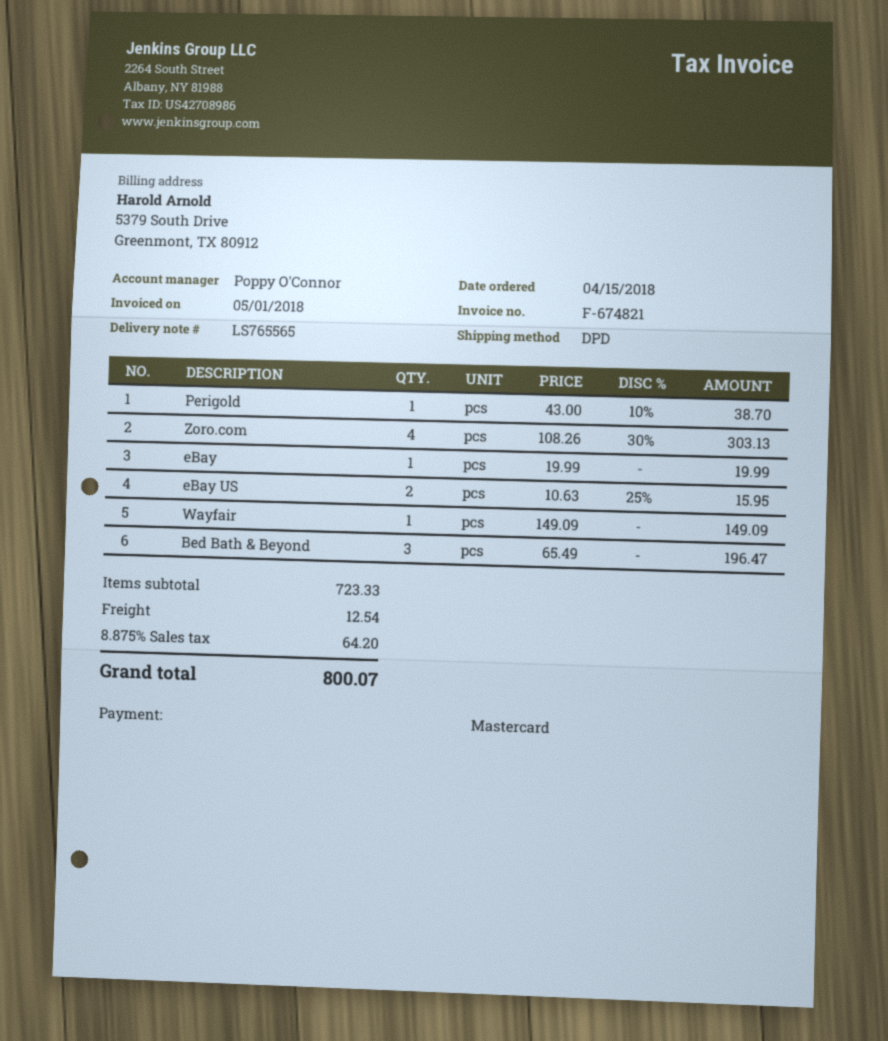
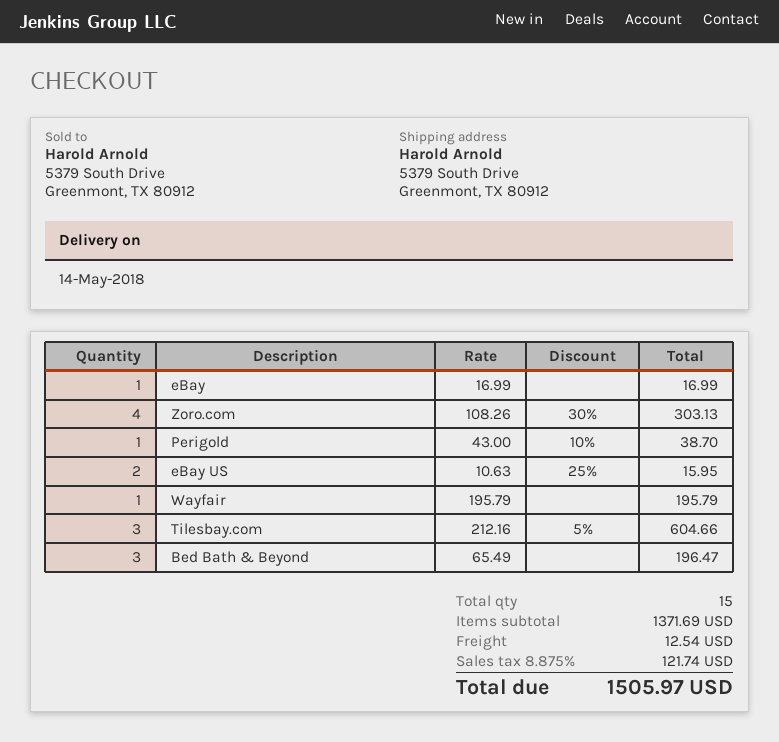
eBay: 1 x 19.99 = 19.99 -> 1 x 16.99 = 16.99
Wayfair: 1 x 149.09 = 149.09 -> 1 x 195.79 = 195.79
Tilesbay.com: none -> 3 x 212.16 - 5% = 604.66
subtotal: 723.33 -> 1371.69
tax: 8.875% = 64.20 -> 8.875% = 121.74
total: 800.07 -> 1505.97

